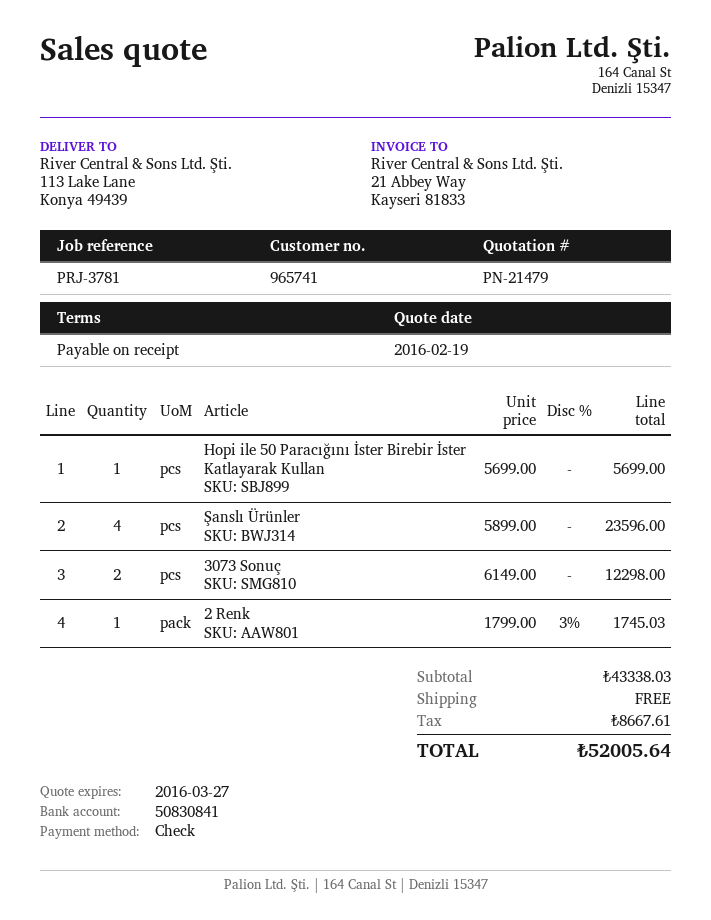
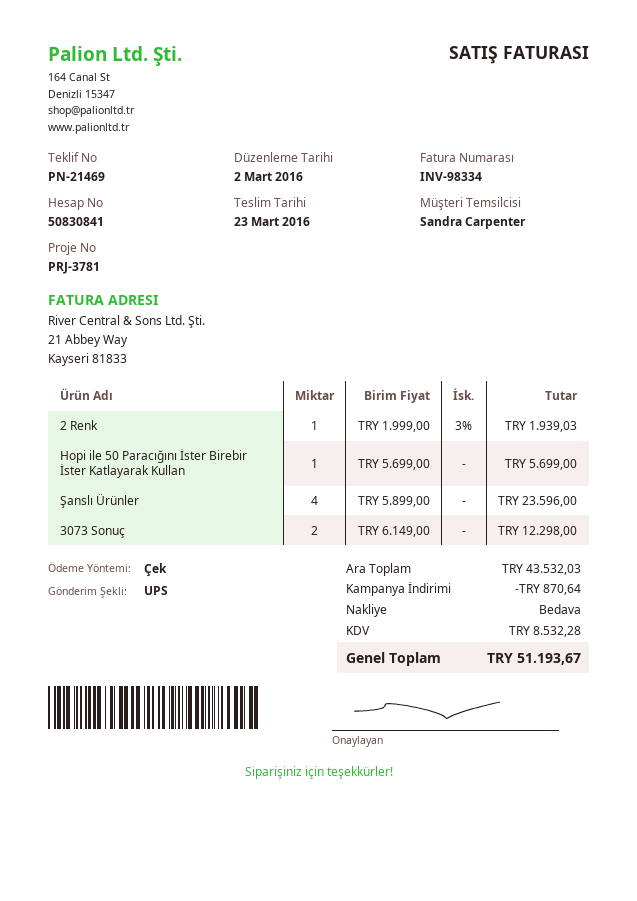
quote number: PN-21479 -> PN-21469
2 Renk: 1 x 1799.00 - 3% = 1745.03 -> 1 x 1999.00 - 3% = 1939.03
subtotal: 43338.03 -> 43532.03
discount: none -> 870.64
tax: 8667.61 -> 8532.28
total: 52005.64 -> 51193.67

